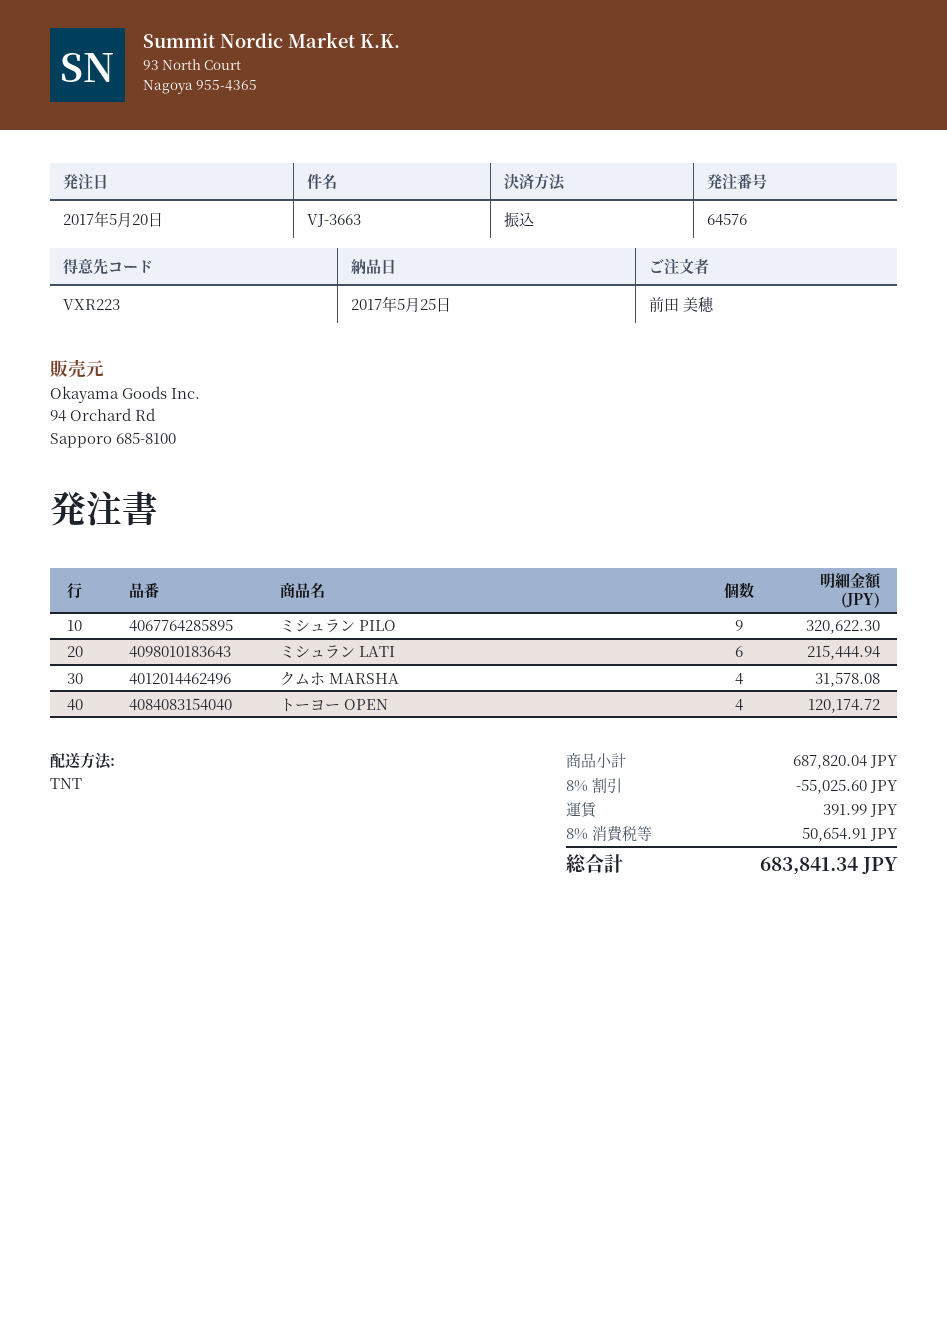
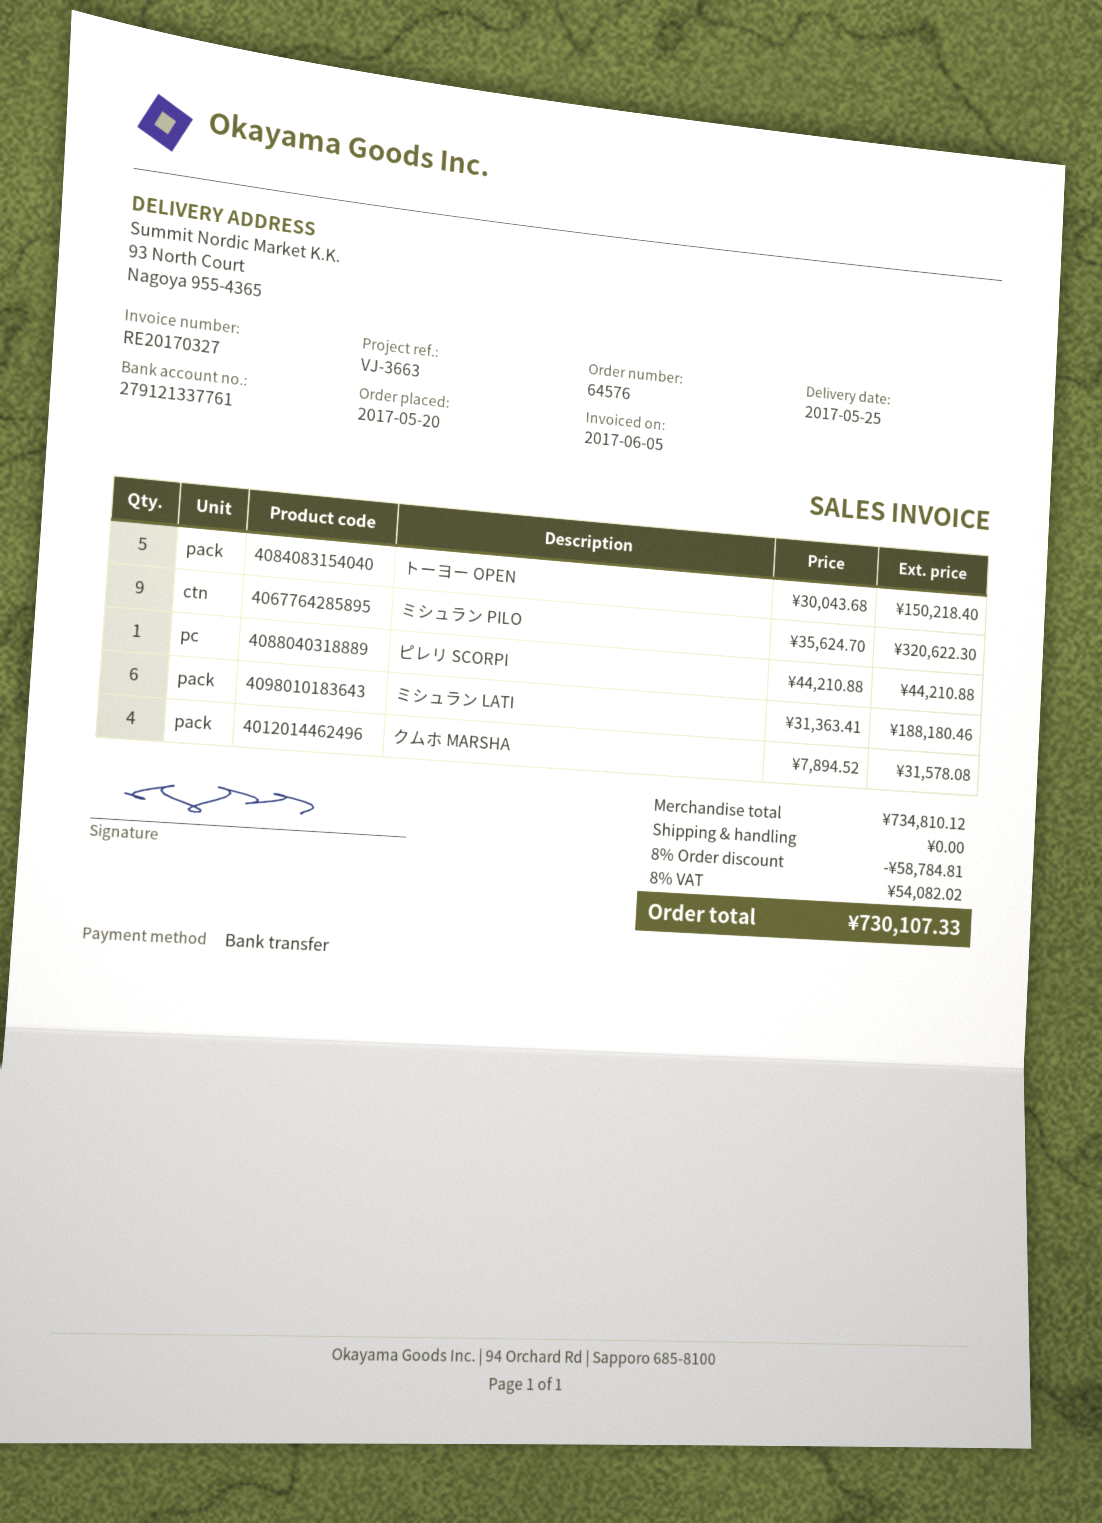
ミシュラン LATI: 6 for 215444.94 -> 6 for 188180.46
トーヨー OPEN: 4 for 120174.72 -> 5 for 150218.40
ピレリ SCORPI: none -> 1 for 44210.88
subtotal: 687820.04 -> 734810.12
discount: 8% = 55025.60 -> 8% = 58784.81
shipping: 391.99 -> 0.00
tax: 8% = 50654.91 -> 8% = 54082.02
total: 683841.34 -> 730107.33

